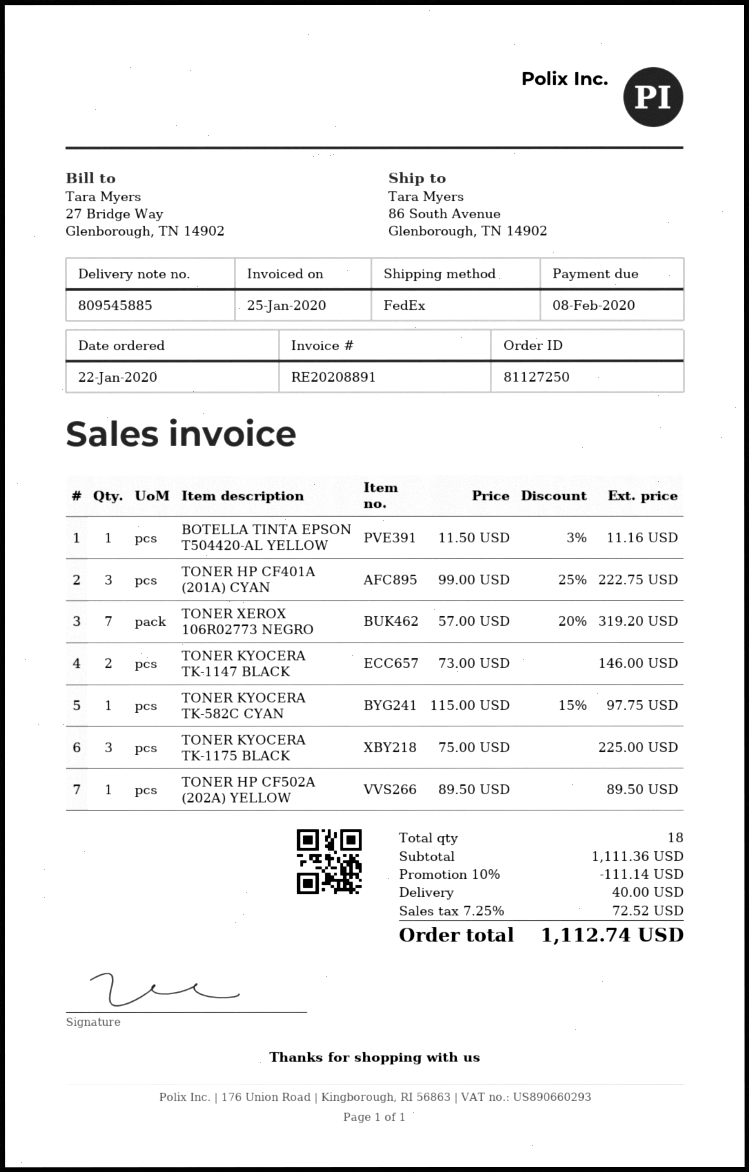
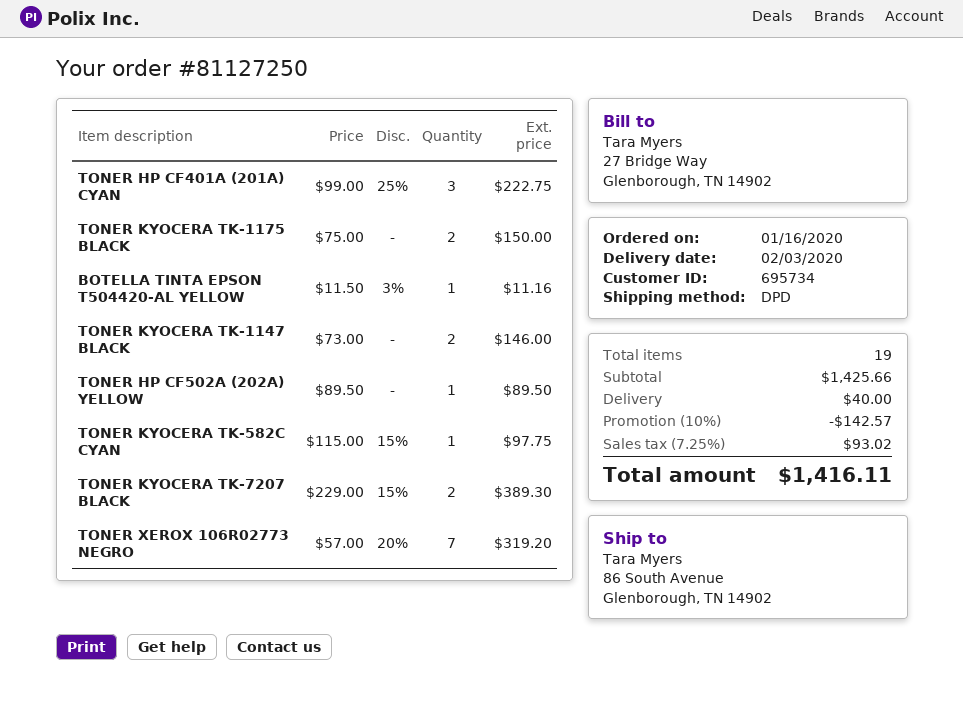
order date: 2020-01-22 -> 2020-01-16
shipping method: FedEx -> DPD
TONER KYOCERA TK-1175 BLACK: 3 x 75.00 = 225.00 -> 2 x 75.00 = 150.00
TONER KYOCERA TK-7207 BLACK: none -> 2 x 229.00 - 15% = 389.30
total quantity: 18 -> 19
subtotal: 1111.36 -> 1425.66
discount: 10% = 111.14 -> 10% = 142.57
tax: 7.25% = 72.52 -> 7.25% = 93.02
total: 1112.74 -> 1416.11

